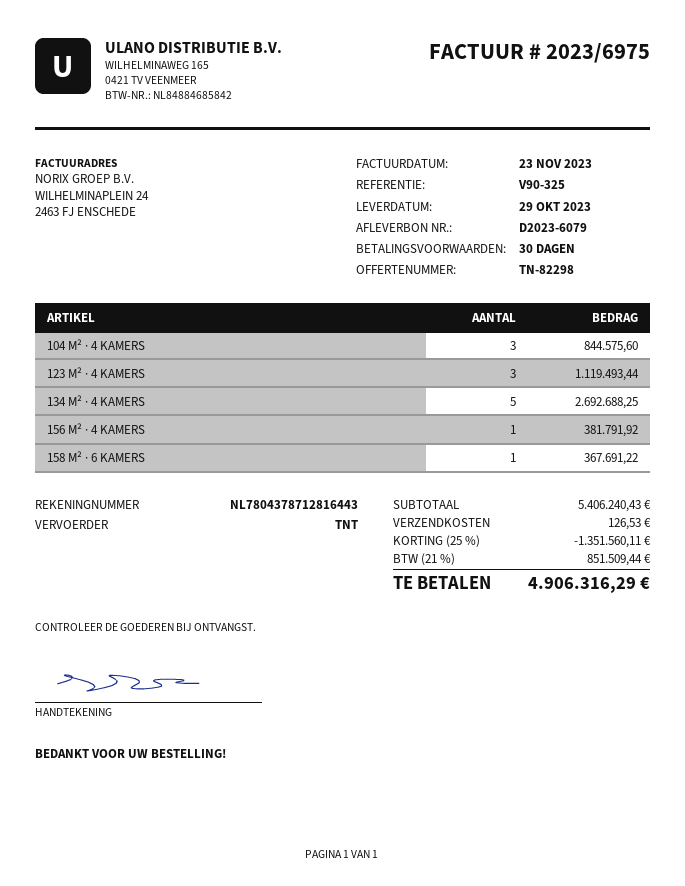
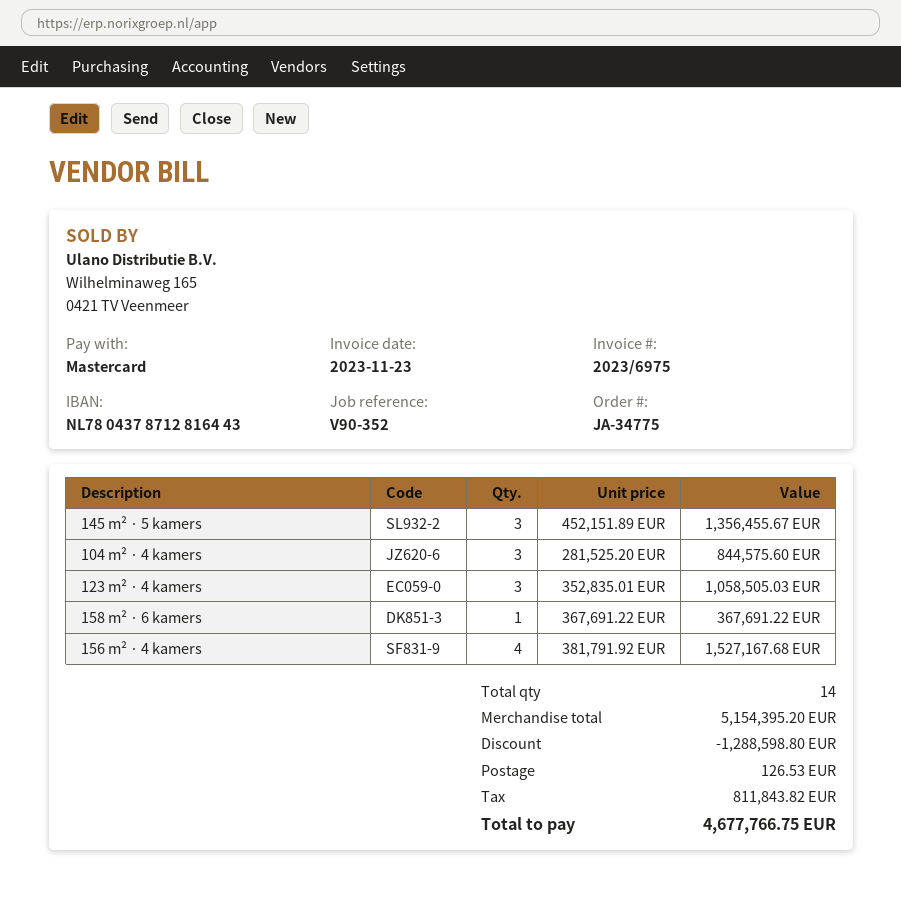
reference: V90-325 -> V90-352
123 M² · 4 KAMERS: 3 for 1119493.44 -> 3 for 1058505.03
134 M² · 4 KAMERS: 5 for 2692688.25 -> none
156 M² · 4 KAMERS: 1 for 381791.92 -> 4 for 1527167.68
145 m² · 5 kamers: none -> 3 for 1356455.67
subtotal: 5406240.43 -> 5154395.20
discount: 1351560.11 -> 1288598.80
tax: 851509.44 -> 811843.82
total: 4906316.29 -> 4677766.75

